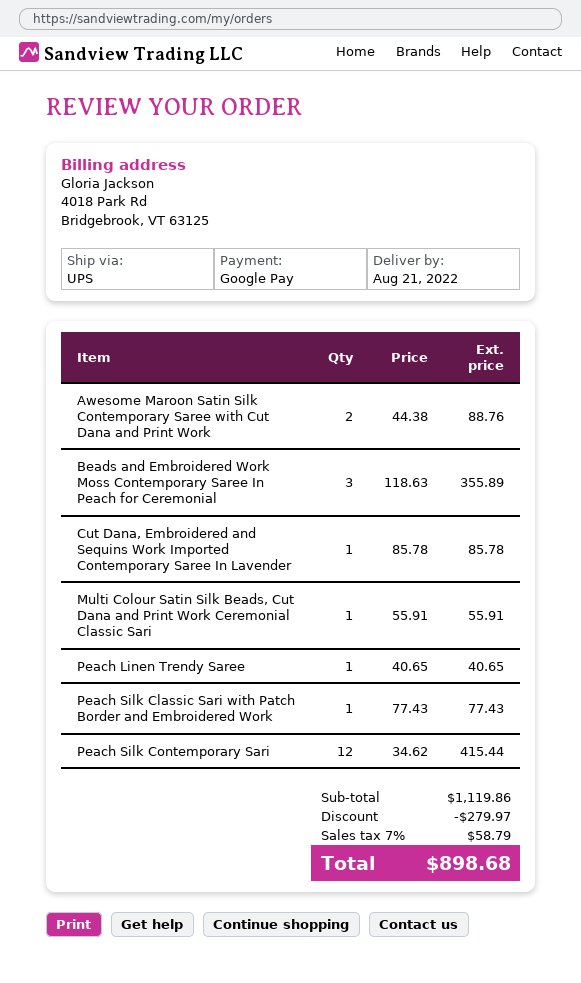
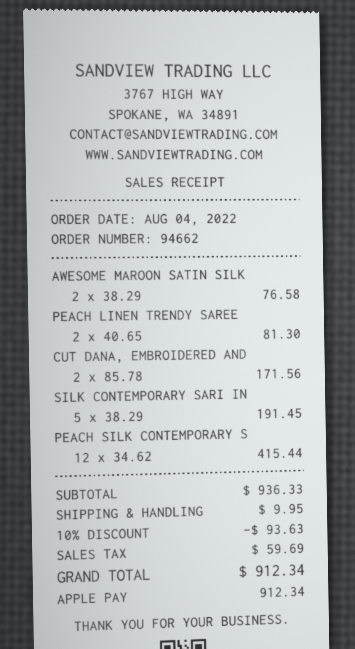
payment method: Google Pay -> Apple Pay
Awesome Maroon Satin Silk Contemporary Saree with Cut Dana and Print Work: 2 x 44.38 = 88.76 -> 2 x 38.29 = 76.58
Beads and Embroidered Work Moss Contemporary Saree In Peach for Ceremonial: 3 x 118.63 = 355.89 -> none
Cut Dana, Embroidered and Sequins Work Imported Contemporary Saree In Lavender: 1 x 85.78 = 85.78 -> 2 x 85.78 = 171.56
Multi Colour Satin Silk Beads, Cut Dana and Print Work Ceremonial Classic Sari: 1 x 55.91 = 55.91 -> none
Peach Linen Trendy Saree: 1 x 40.65 = 40.65 -> 2 x 40.65 = 81.30
Peach Silk Classic Sari with Patch Border and Embroidered Work: 1 x 77.43 = 77.43 -> none
SILK CONTEMPORARY SARI IN: none -> 5 x 38.29 = 191.45
subtotal: 1119.86 -> 936.33
discount: 279.97 -> 93.63
shipping: none -> 9.95
tax: 58.79 -> 59.69
total: 898.68 -> 912.34

